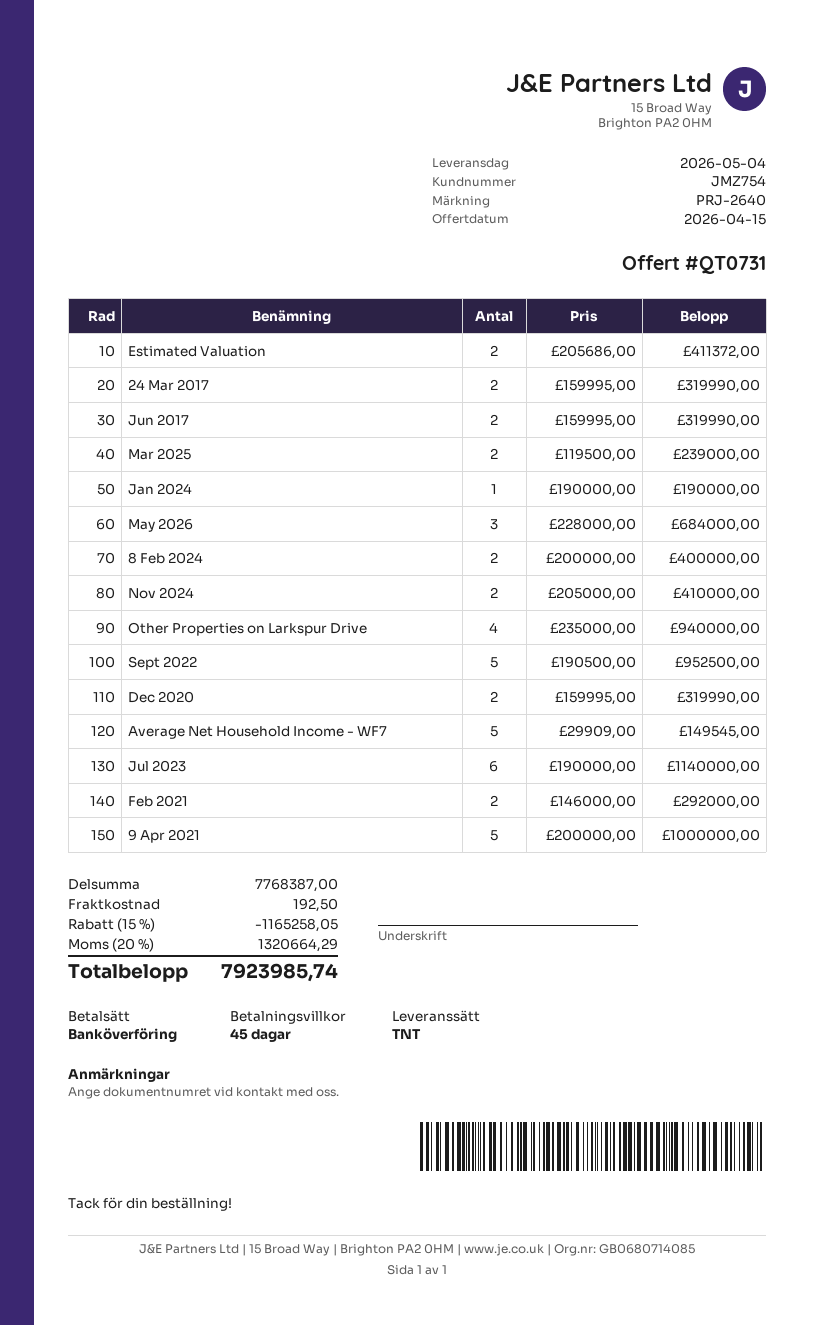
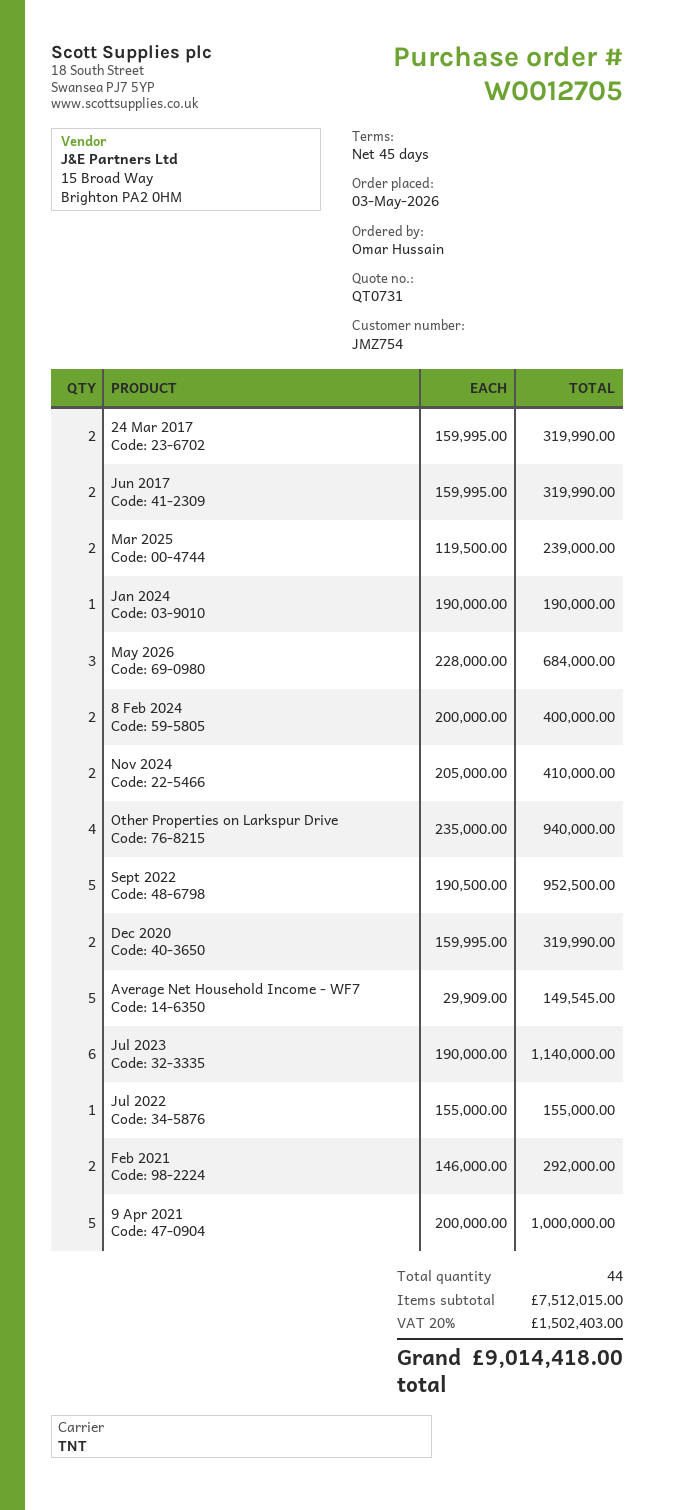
Estimated Valuation: 2 x 205686.00 = 411372.00 -> none
Jul 2022: none -> 1 x 155000.00 = 155000.00
subtotal: 7768387.00 -> 7512015.00
discount: 15% = 1165258.05 -> none
shipping: 192.50 -> none
tax: 20% = 1320664.29 -> 20% = 1502403.00
total: 7923985.74 -> 9014418.00

